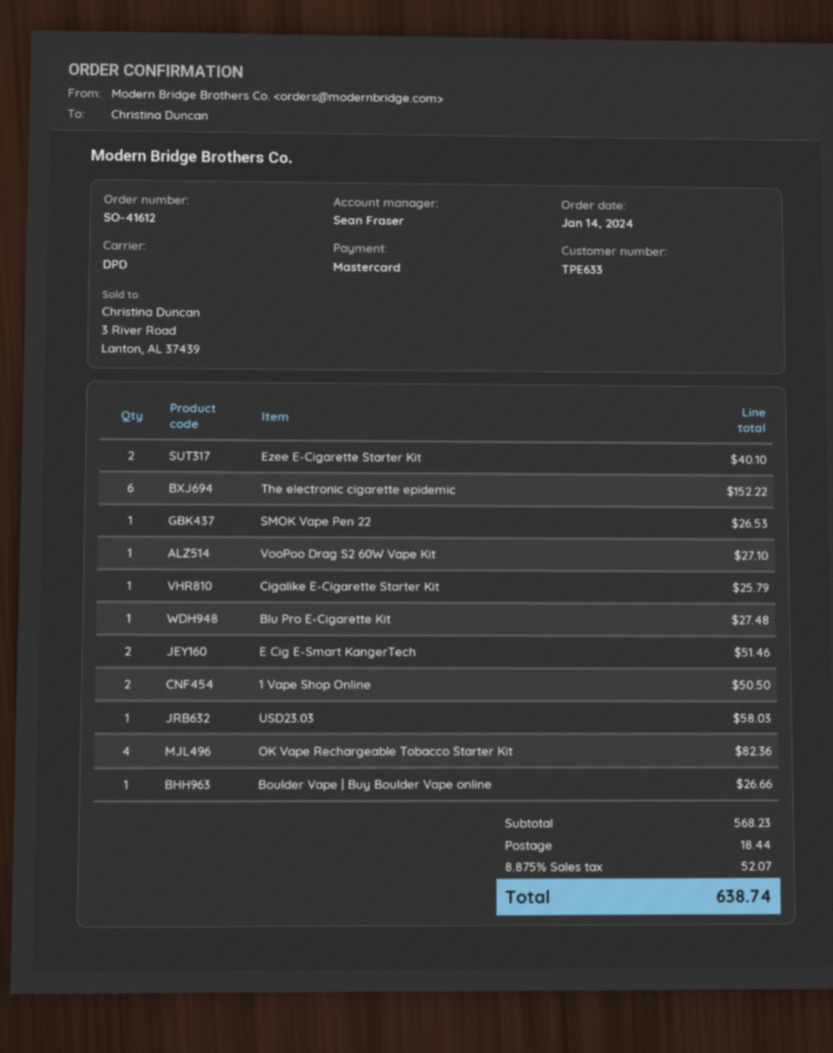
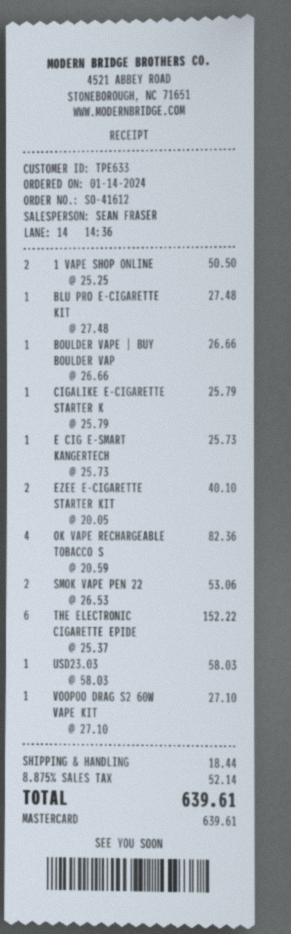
SMOK Vape Pen 22: 1 for 26.53 -> 2 for 53.06
E Cig E-Smart KangerTech: 2 for 51.46 -> 1 for 25.73
tax: 8.875% = 52.07 -> 8.875% = 52.14
total: 638.74 -> 639.61

